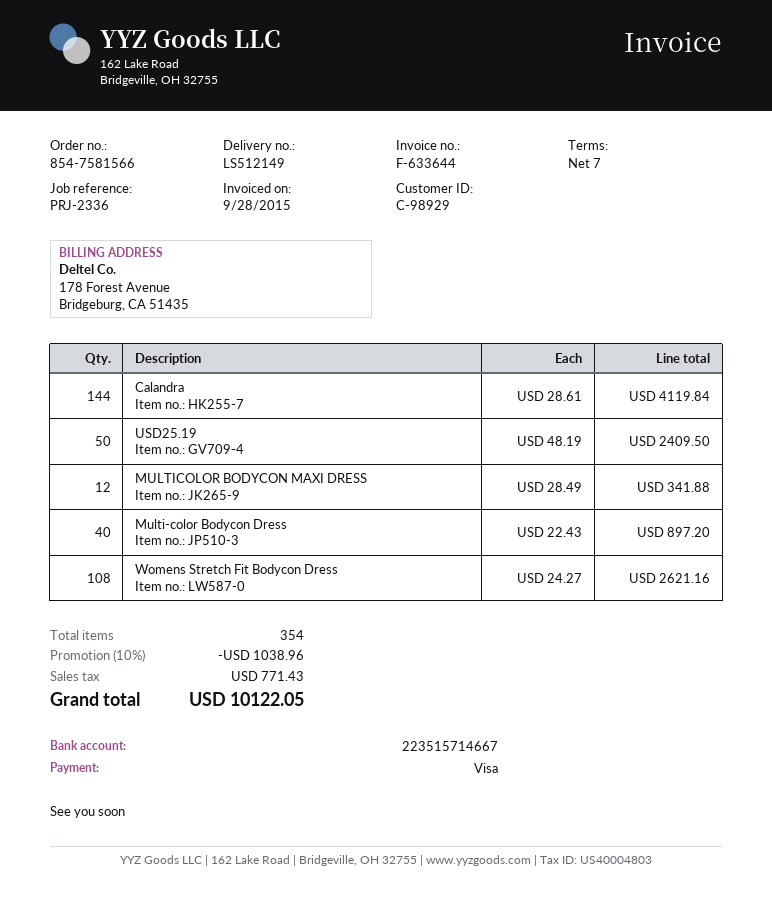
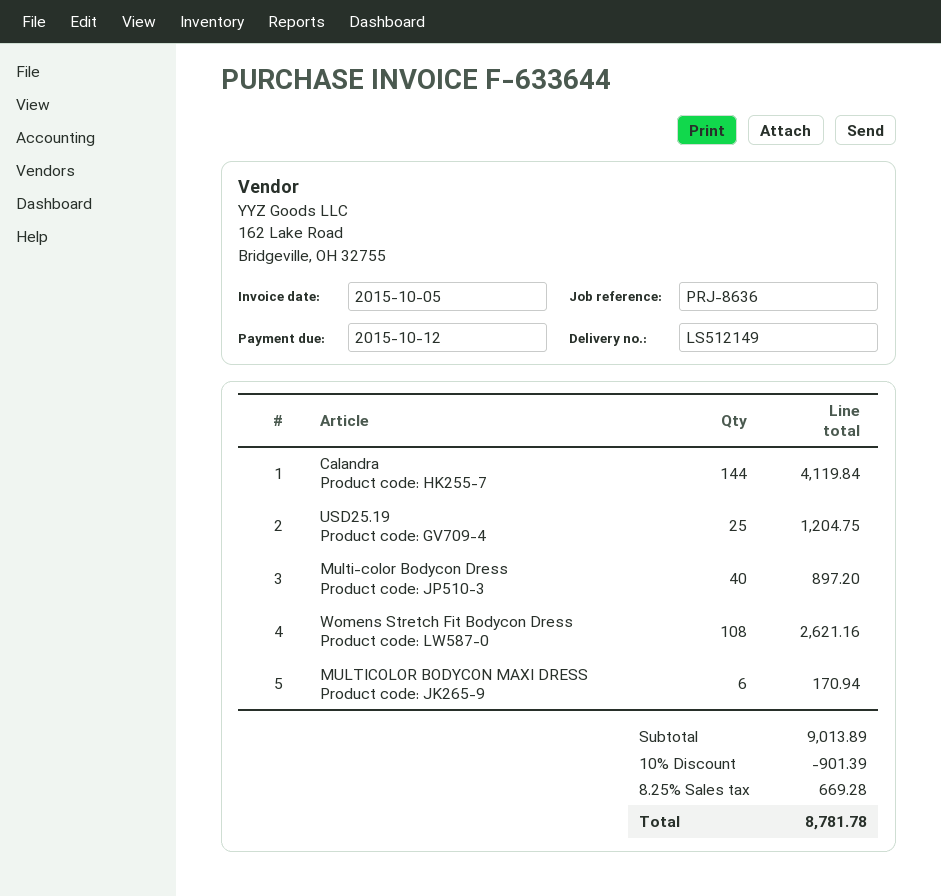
invoice date: 2015-09-28 -> 2015-10-05
reference: PRJ-2336 -> PRJ-8636
USD25.19: 50 for 2409.50 -> 25 for 1204.75
MULTICOLOR BODYCON MAXI DRESS: 12 for 341.88 -> 6 for 170.94
discount: 10% = 1038.96 -> 10% = 901.39
tax: 771.43 -> 669.28
total: 10122.05 -> 8781.78

